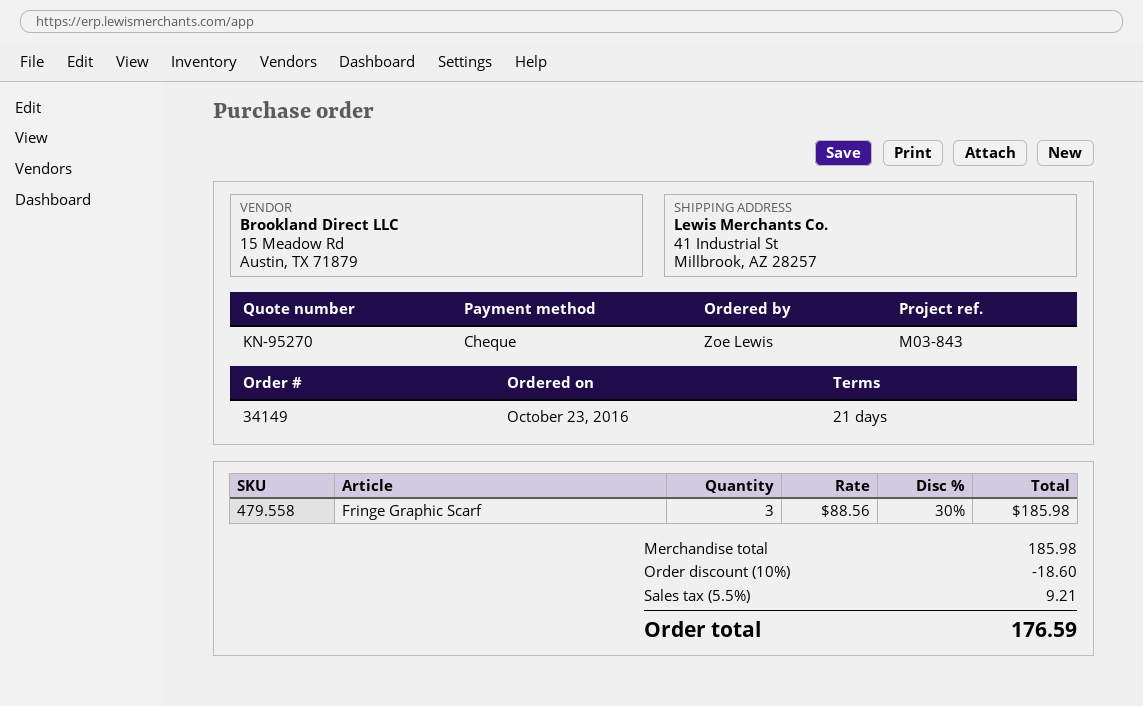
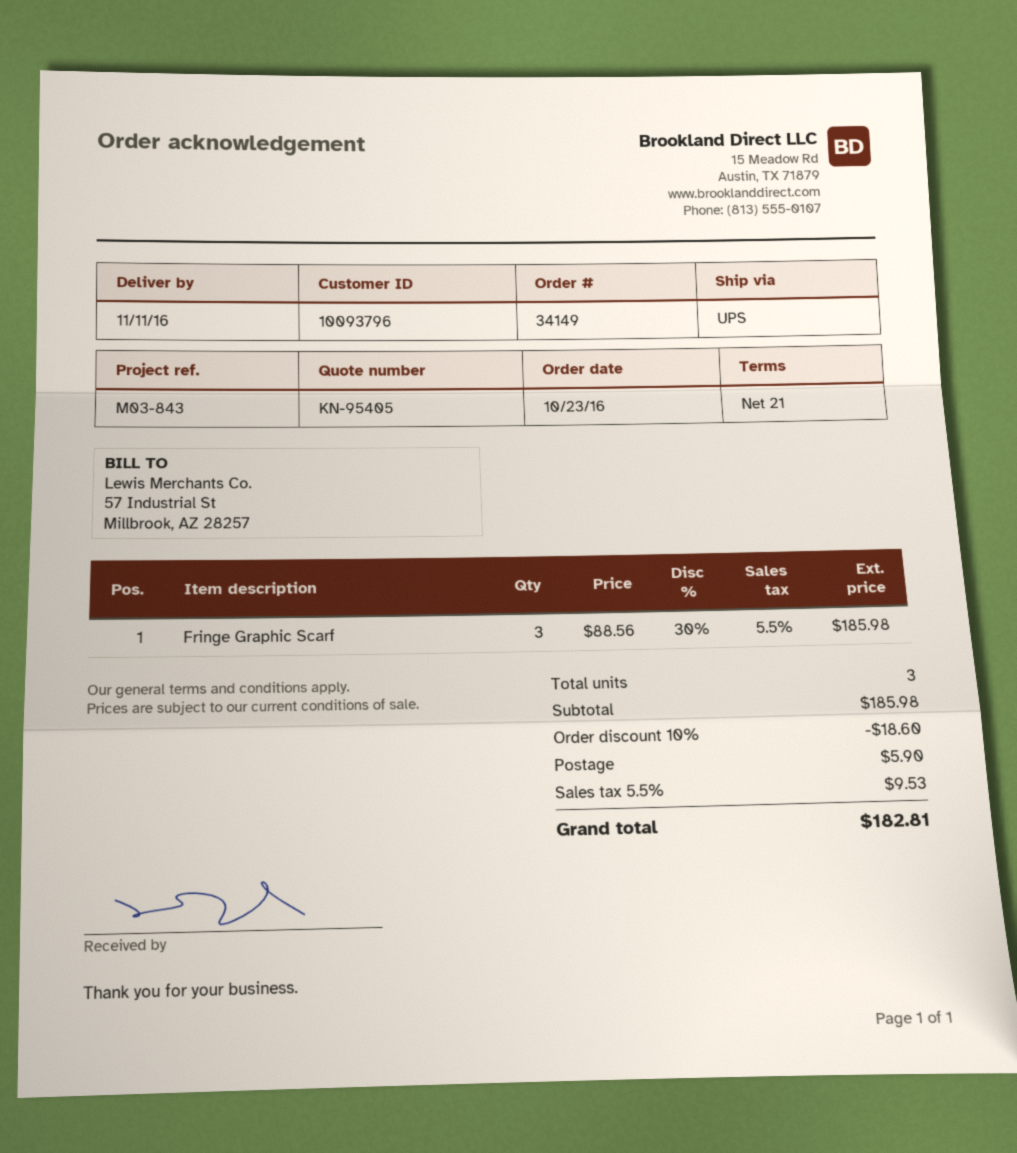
quote number: KN-95270 -> KN-95405
shipping: none -> 5.90
tax: 5.5% = 9.21 -> 5.5% = 9.53
total: 176.59 -> 182.81

